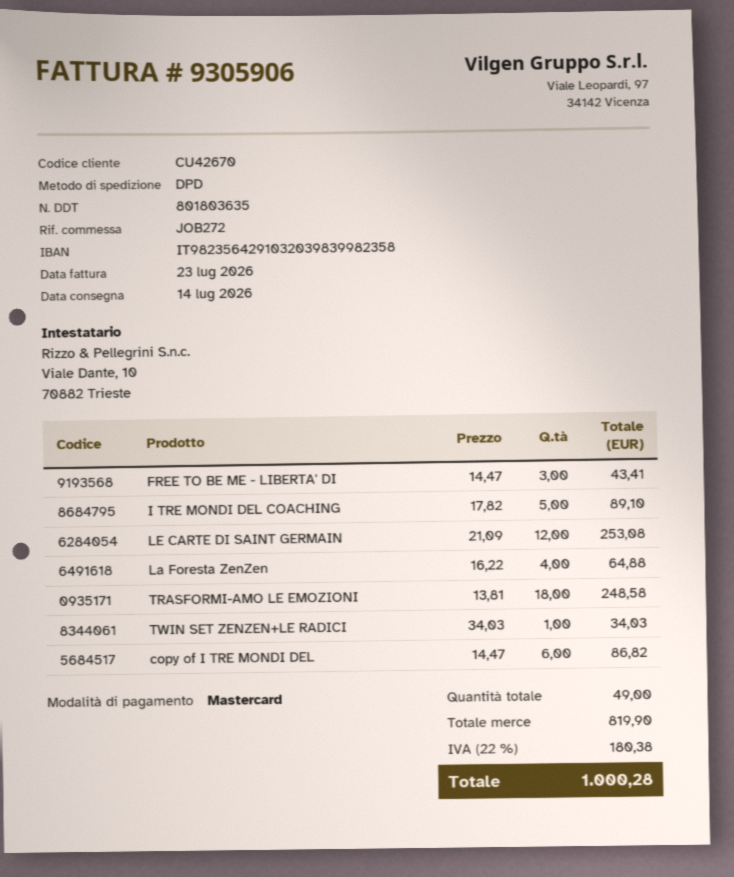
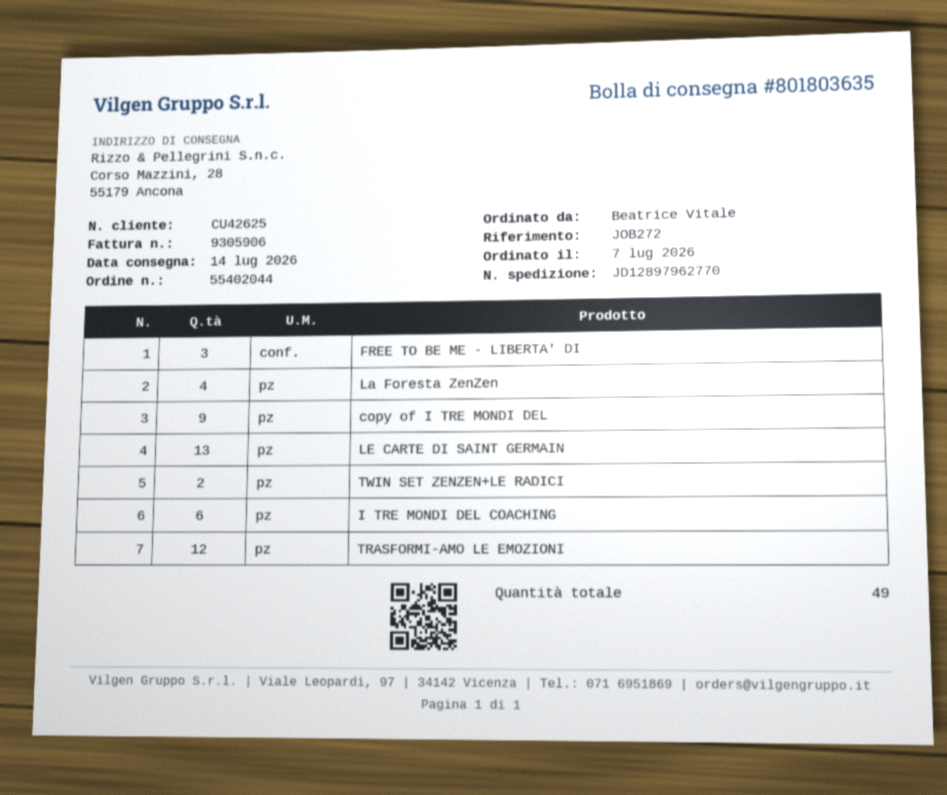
customer number: CU42670 -> CU42625
I TRE MONDI DEL COACHING: 5 -> 6
LE CARTE DI SAINT GERMAIN: 12 -> 13
TRASFORMI-AMO LE EMOZIONI: 18 -> 12
TWIN SET ZENZEN+LE RADICI: 1 -> 2
copy of I TRE MONDI DEL: 6 -> 9

